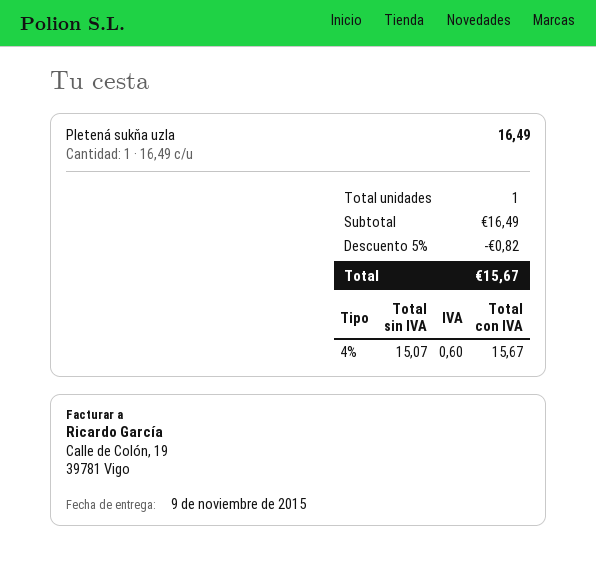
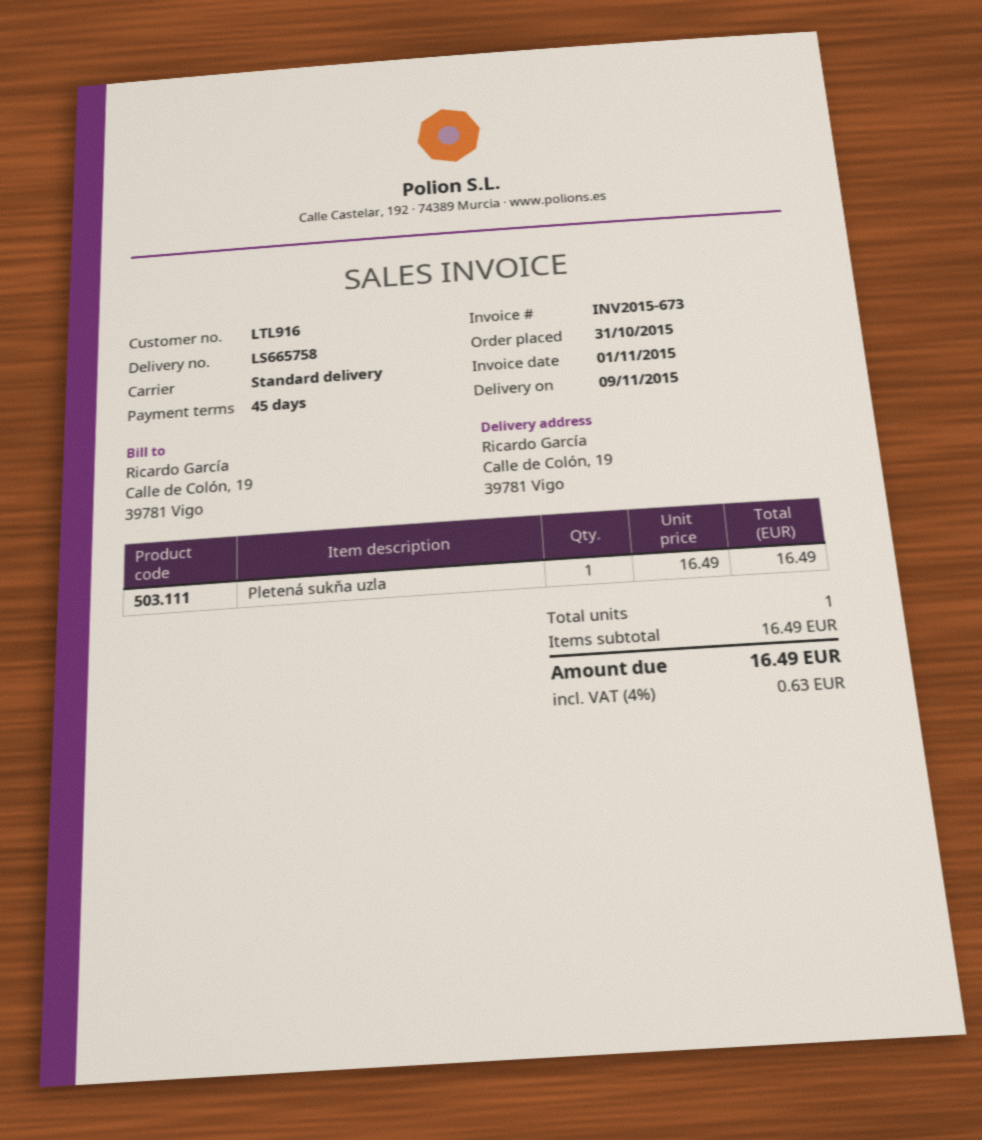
discount: 5% = 0.82 -> none
tax: 4% = 0.60 -> 4% = 0.63
total: 15.67 -> 16.49

